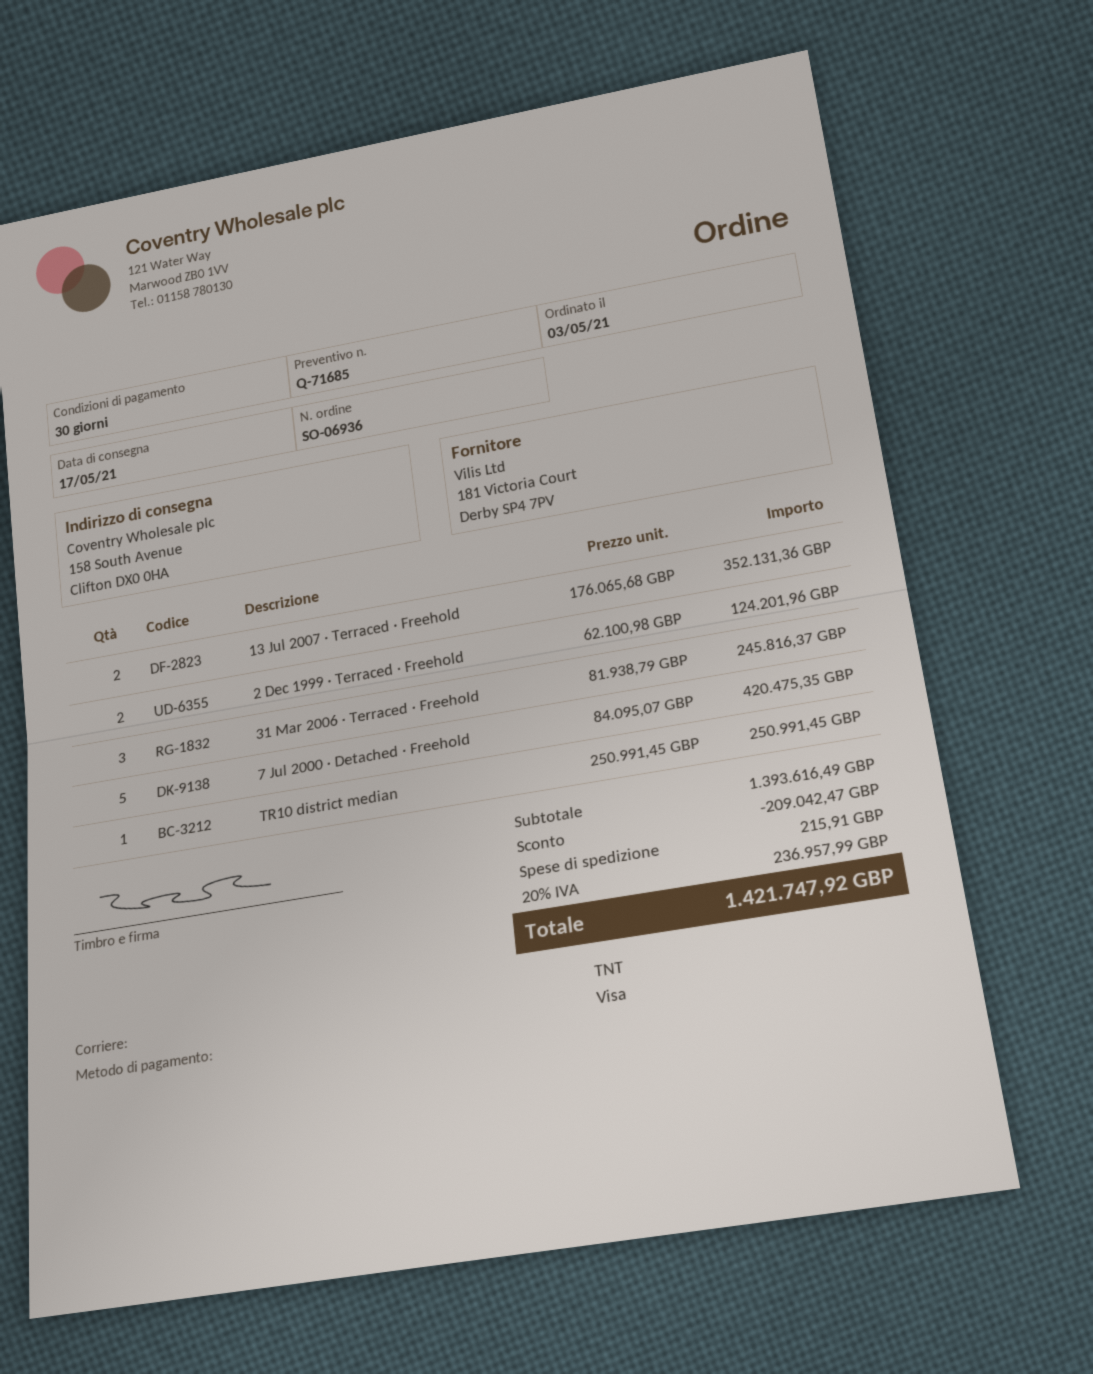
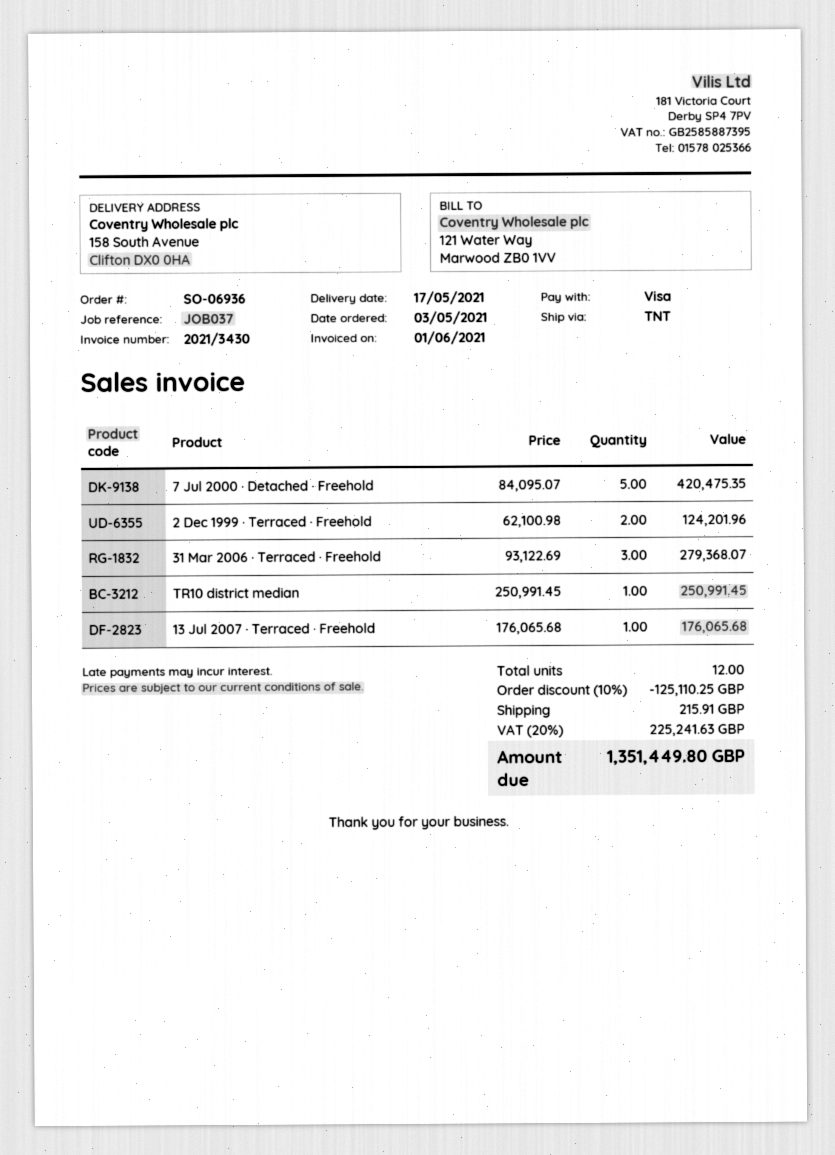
13 Jul 2007 · Terraced · Freehold: 2 x 176065.68 = 352131.36 -> 1 x 176065.68 = 176065.68
31 Mar 2006 · Terraced · Freehold: 3 x 81938.79 = 245816.37 -> 3 x 93122.69 = 279368.07
discount: 209042.47 -> 125110.25
tax: 20% = 236957.99 -> 20% = 225241.63
total: 1421747.92 -> 1351449.80

